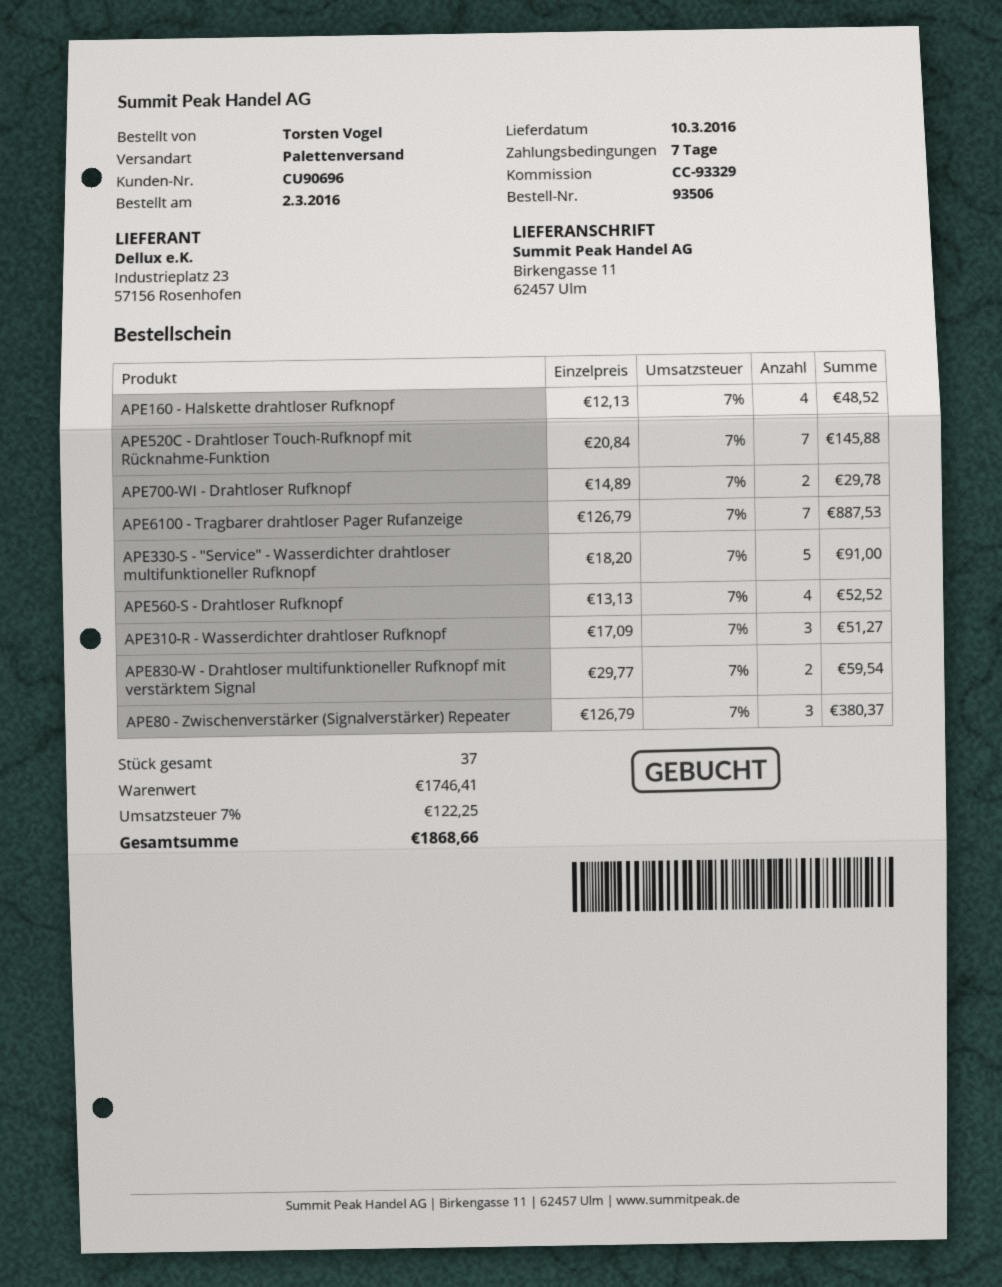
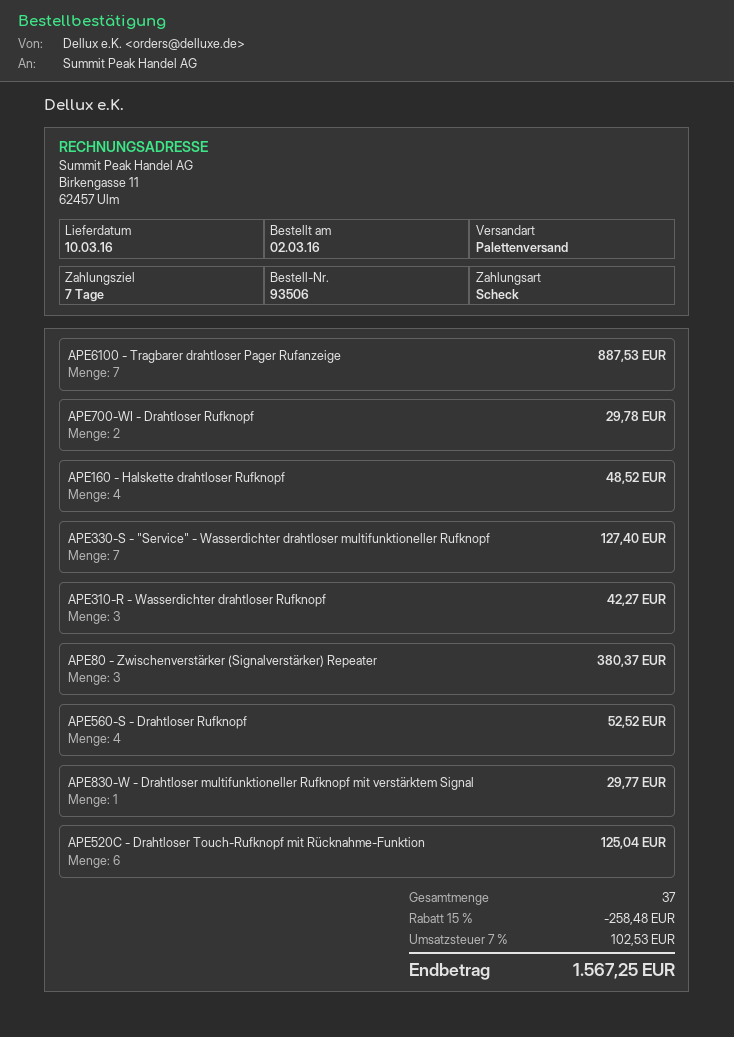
APE520C - Drahtloser Touch-Rufknopf mit Rücknahme-Funktion: 7 for 145.88 -> 6 for 125.04
APE330-S - "Service" - Wasserdichter drahtloser multifunktioneller Rufknopf: 5 for 91.00 -> 7 for 127.40
APE310-R - Wasserdichter drahtloser Rufknopf: 3 for 51.27 -> 3 for 42.27
APE830-W - Drahtloser multifunktioneller Rufknopf mit verstärktem Signal: 2 for 59.54 -> 1 for 29.77
discount: none -> 15% = 258.48
tax: 7% = 122.25 -> 7% = 102.53
total: 1868.66 -> 1567.25

